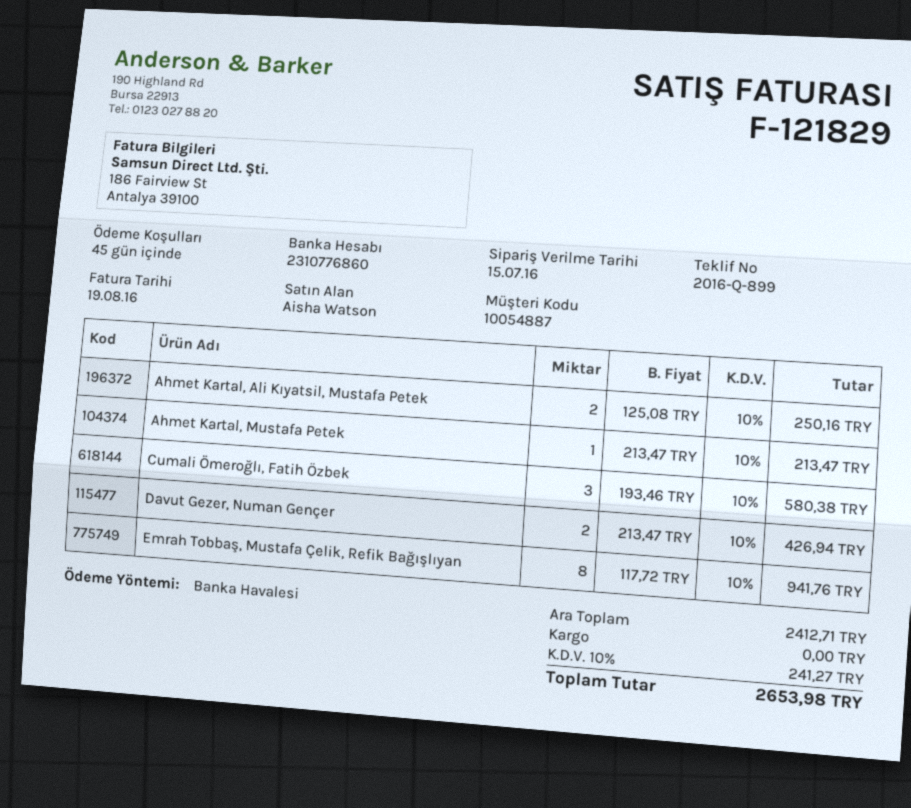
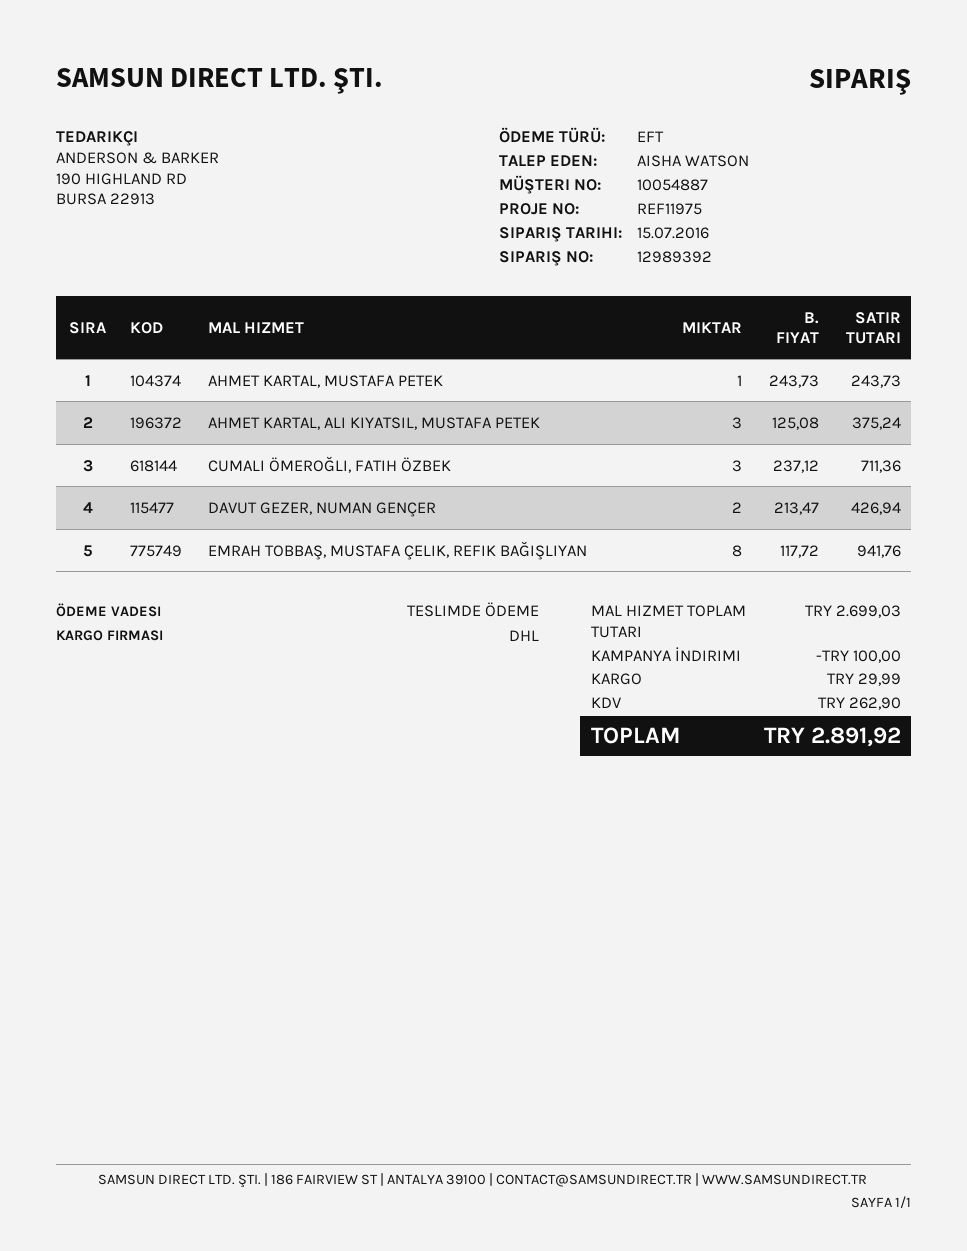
payment terms: 45 days -> on receipt
Ahmet Kartal, Ali Kıyatsil, Mustafa Petek: 2 x 125.08 = 250.16 -> 3 x 125.08 = 375.24
Ahmet Kartal, Mustafa Petek: 1 x 213.47 = 213.47 -> 1 x 243.73 = 243.73
Cumali Ömeroğlı, Fatih Özbek: 3 x 193.46 = 580.38 -> 3 x 237.12 = 711.36
subtotal: 2412.71 -> 2699.03
discount: none -> 100.00
shipping: 0.00 -> 29.99
tax: 241.27 -> 262.90
total: 2653.98 -> 2891.92

